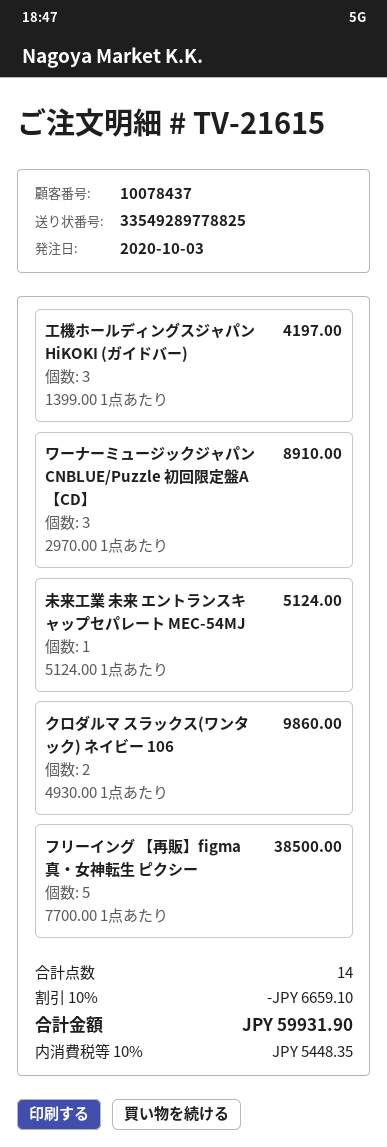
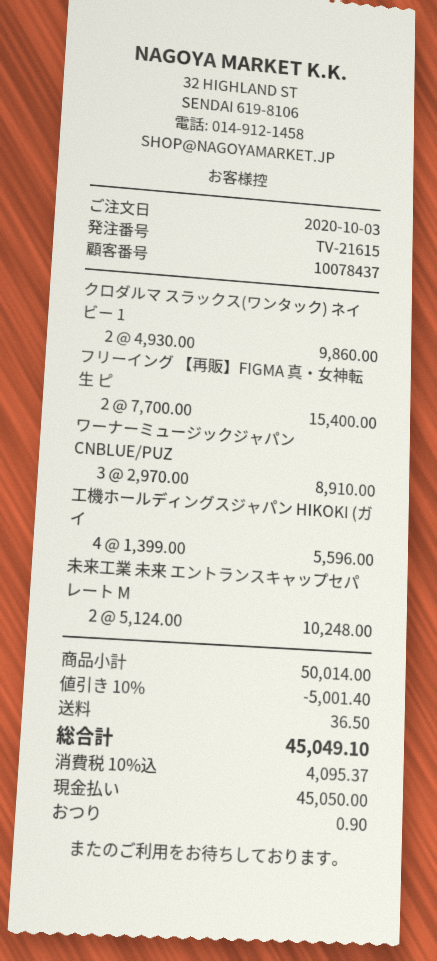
工機ホールディングスジャパン HiKOKI (ガイドバー): 3 x 1399.00 = 4197.00 -> 4 x 1399.00 = 5596.00
未来工業 未来 エントランスキャップセパレート MEC-54MJ: 1 x 5124.00 = 5124.00 -> 2 x 5124.00 = 10248.00
フリーイング 【再販】figma 真・女神転生 ピクシー: 5 x 7700.00 = 38500.00 -> 2 x 7700.00 = 15400.00
discount: 10% = 6659.10 -> 10% = 5001.40
shipping: none -> 36.50
tax: 10% = 5448.35 -> 10% = 4095.37
total: 59931.90 -> 45049.10

